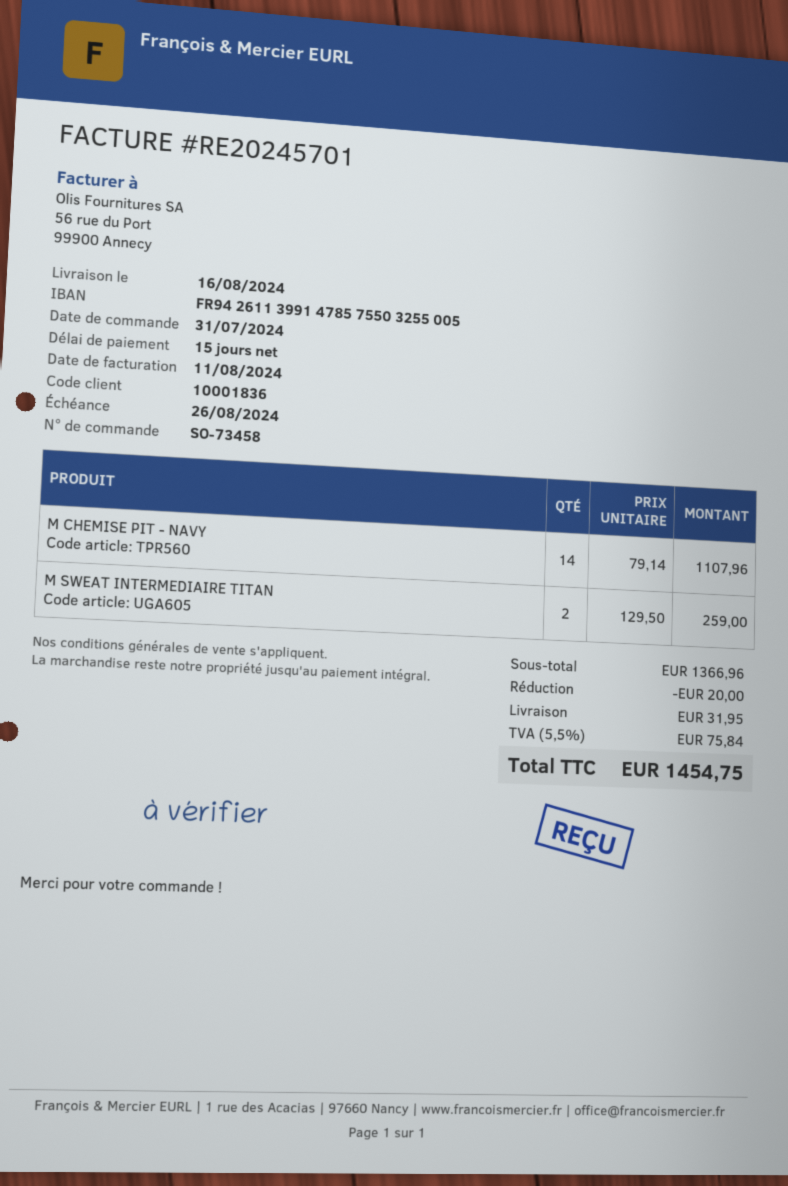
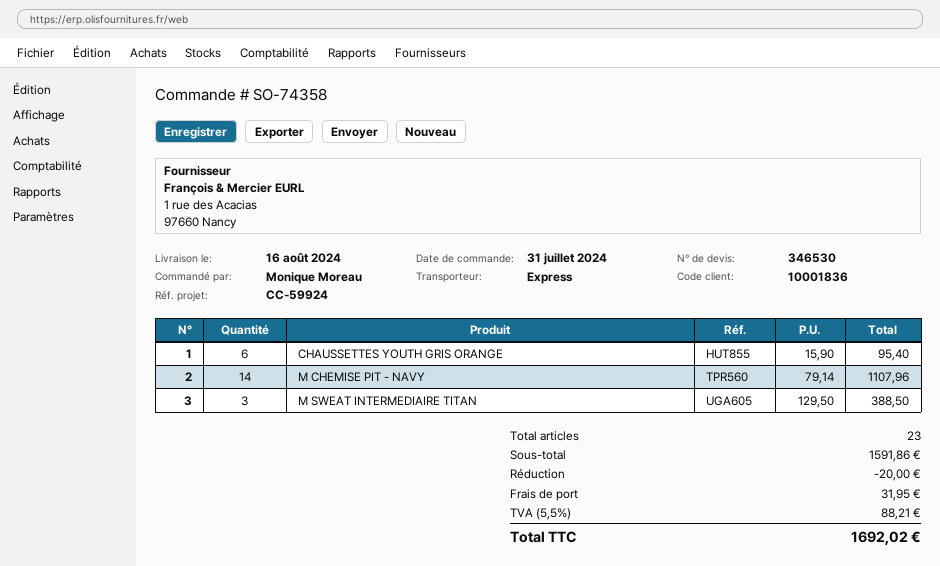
order number: SO-73458 -> SO-74358
M SWEAT INTERMEDIAIRE TITAN: 2 x 129.50 = 259.00 -> 3 x 129.50 = 388.50
CHAUSSETTES YOUTH GRIS ORANGE: none -> 6 x 15.90 = 95.40
subtotal: 1366.96 -> 1591.86
tax: 5.5% = 75.84 -> 5.5% = 88.21
total: 1454.75 -> 1692.02

